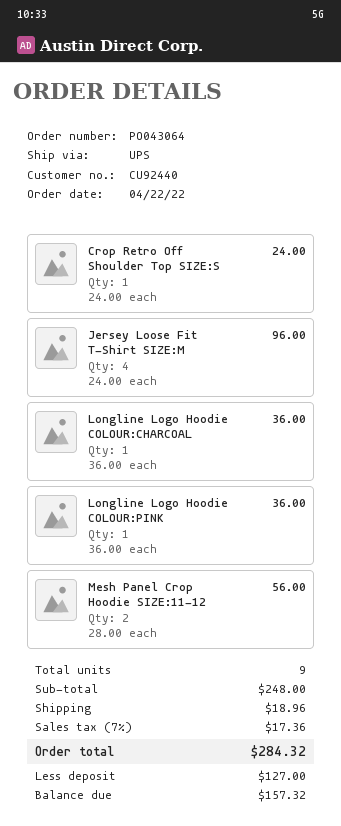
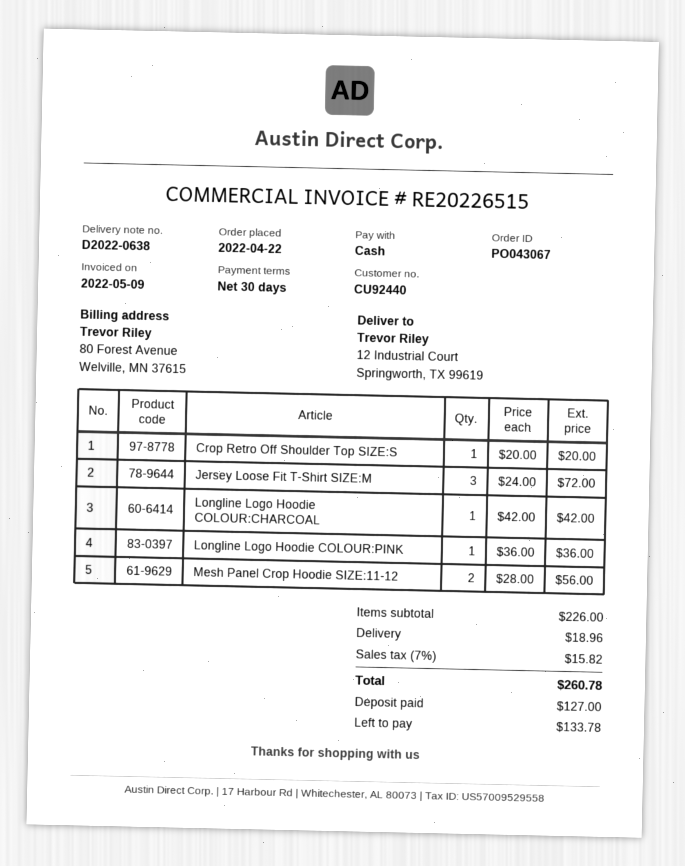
order number: PO043064 -> PO043067
Crop Retro Off Shoulder Top SIZE:S: 1 x 24.00 = 24.00 -> 1 x 20.00 = 20.00
Jersey Loose Fit T-Shirt SIZE:M: 4 x 24.00 = 96.00 -> 3 x 24.00 = 72.00
Longline Logo Hoodie COLOUR:CHARCOAL: 1 x 36.00 = 36.00 -> 1 x 42.00 = 42.00
subtotal: 248.00 -> 226.00
tax: 7% = 17.36 -> 7% = 15.82
total: 284.32 -> 260.78
balance: 157.32 -> 133.78

